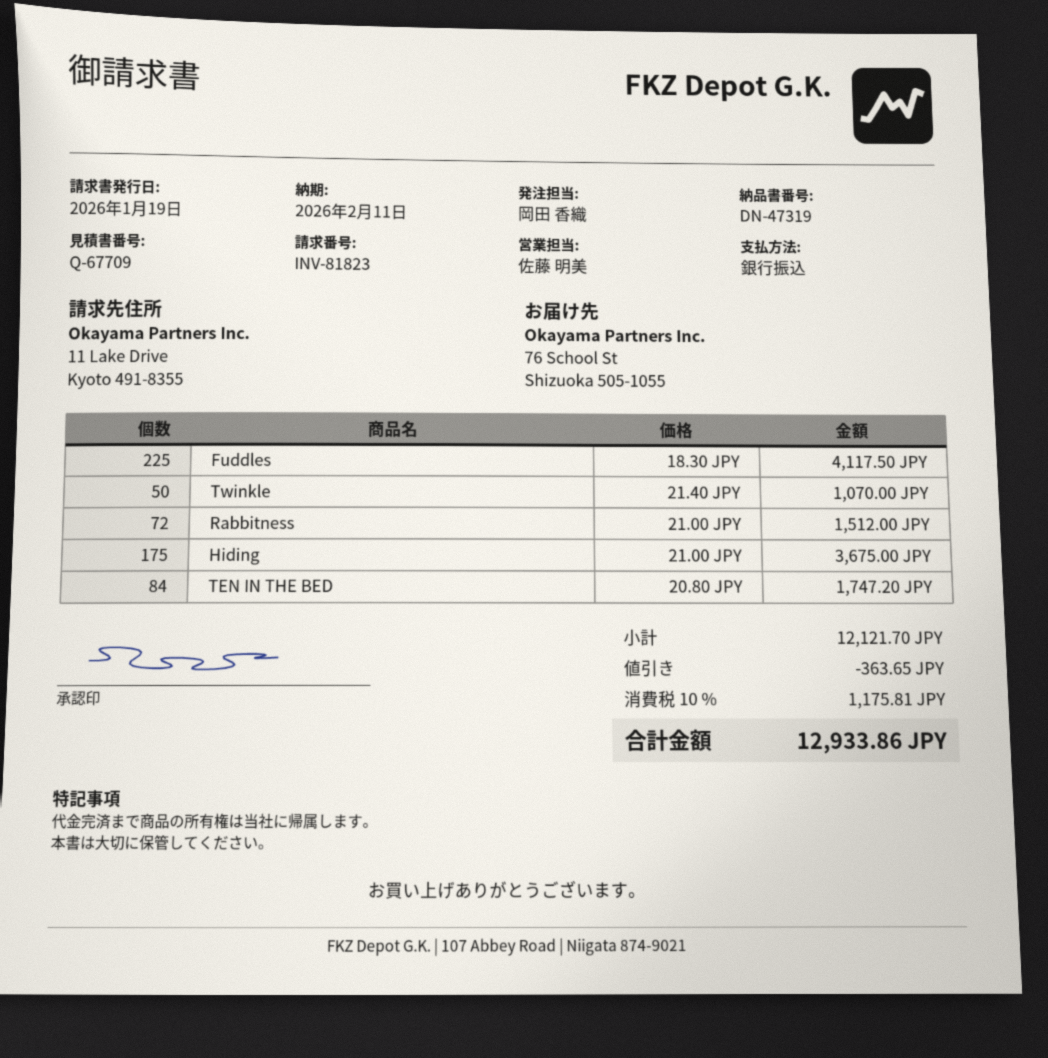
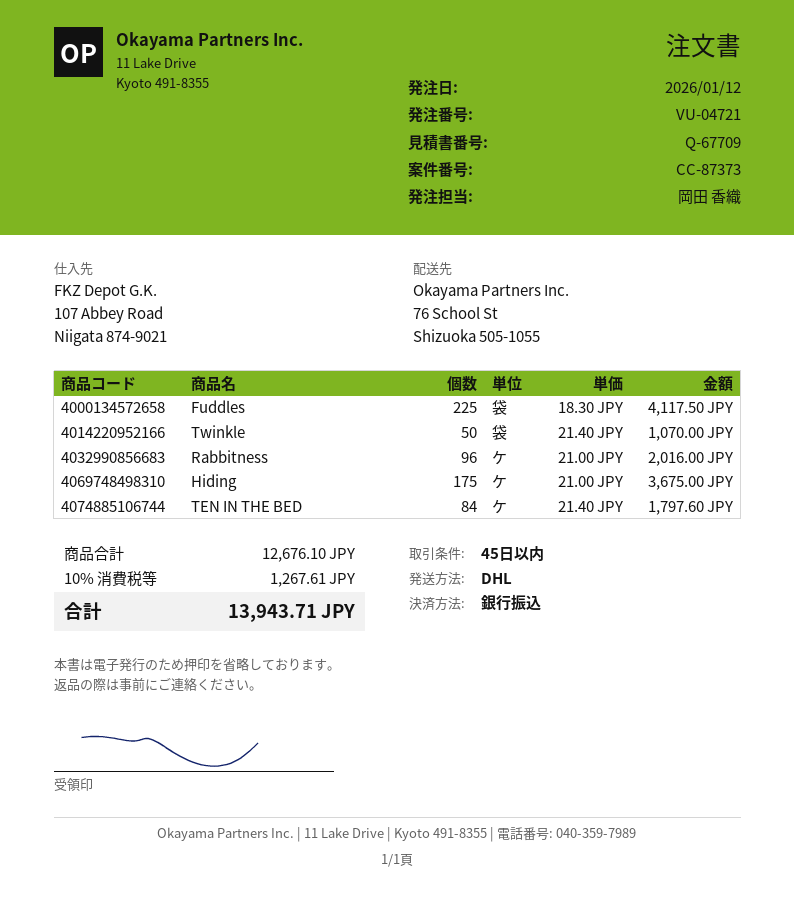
Rabbitness: 72 x 21.00 = 1512.00 -> 96 x 21.00 = 2016.00
TEN IN THE BED: 84 x 20.80 = 1747.20 -> 84 x 21.40 = 1797.60
subtotal: 12121.70 -> 12676.10
discount: 363.65 -> none
tax: 10% = 1175.81 -> 10% = 1267.61
total: 12933.86 -> 13943.71

